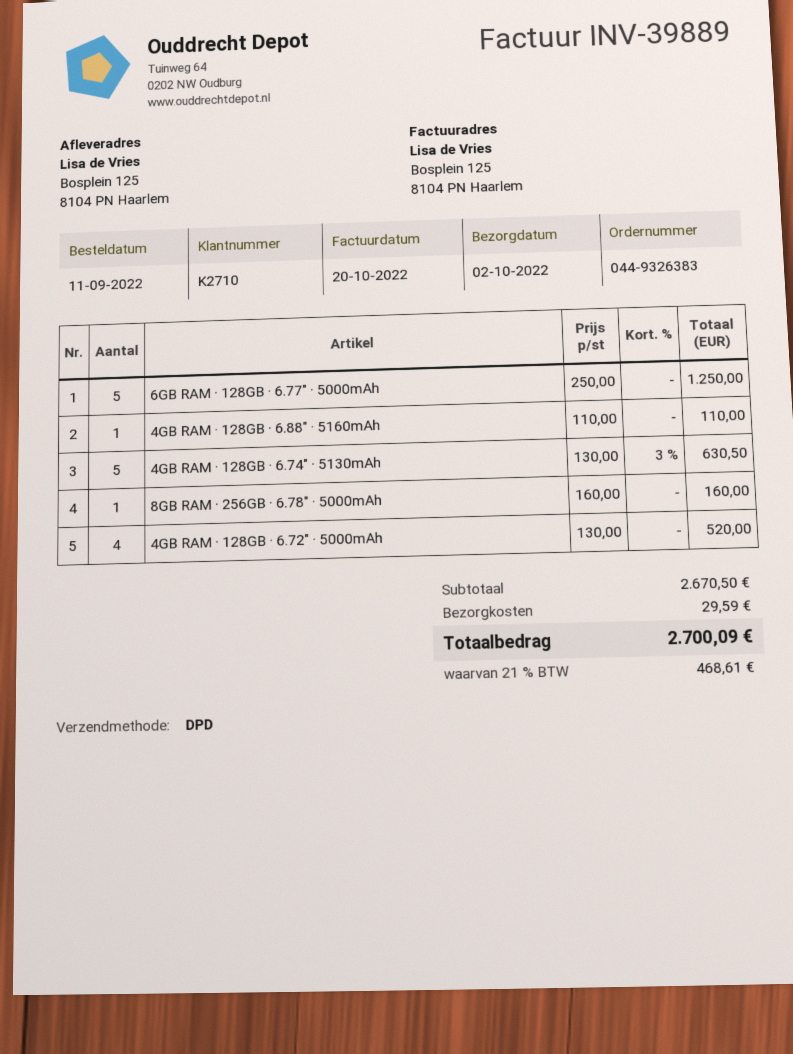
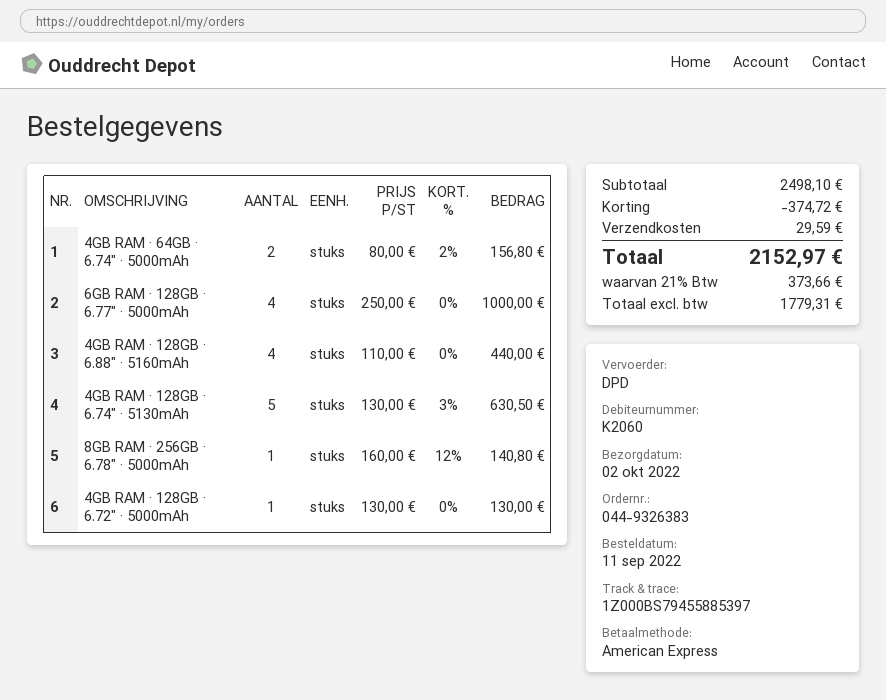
customer number: K2710 -> K2060
6GB RAM · 128GB · 6.77" · 5000mAh: 5 x 250.00 = 1250.00 -> 4 x 250.00 = 1000.00
4GB RAM · 128GB · 6.88" · 5160mAh: 1 x 110.00 = 110.00 -> 4 x 110.00 = 440.00
8GB RAM · 256GB · 6.78" · 5000mAh: 1 x 160.00 = 160.00 -> 1 x 160.00 - 12% = 140.80
4GB RAM · 128GB · 6.72" · 5000mAh: 4 x 130.00 = 520.00 -> 1 x 130.00 = 130.00
4GB RAM · 64GB · 6.74" · 5000mAh: none -> 2 x 80.00 - 2% = 156.80
subtotal: 2670.50 -> 2498.10
discount: none -> 374.72
tax: 21% = 468.61 -> 21% = 373.66
total: 2700.09 -> 2152.97

